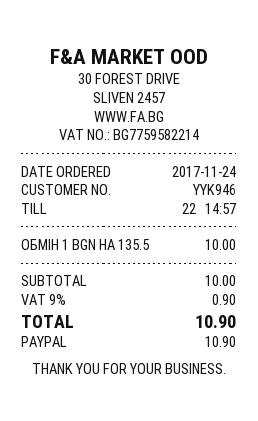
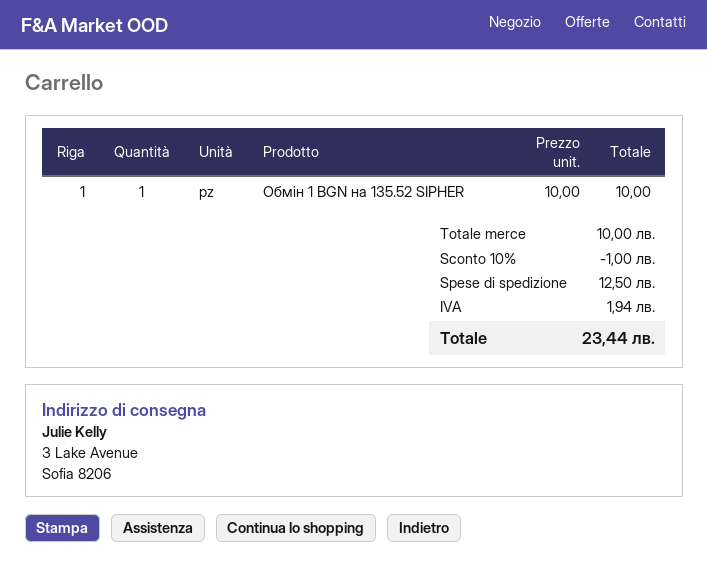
discount: none -> 10% = 1.00
shipping: none -> 12.50
tax: 0.90 -> 1.94
total: 10.90 -> 23.44

